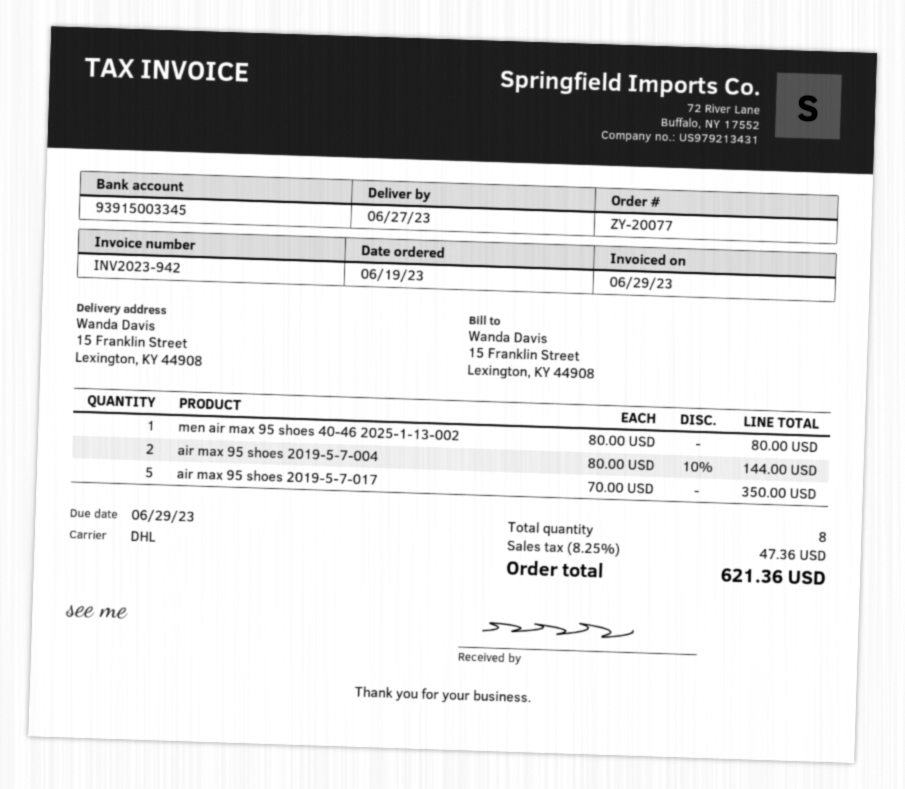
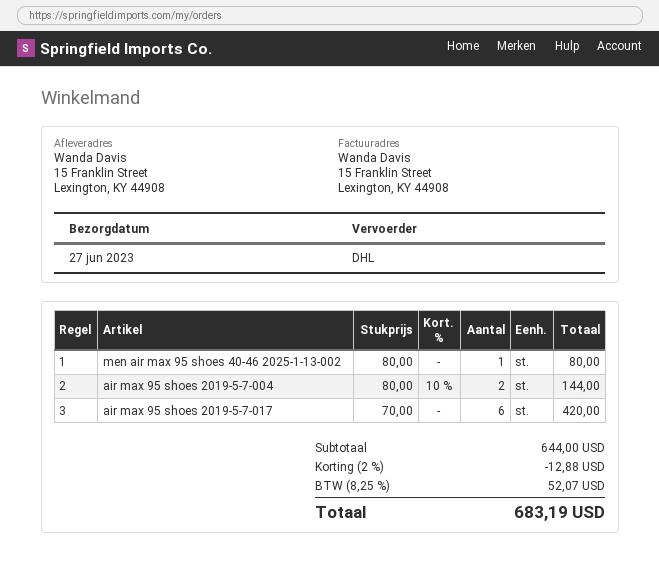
air max 95 shoes 2019-5-7-017: 5 x 70.00 = 350.00 -> 6 x 70.00 = 420.00
discount: none -> 2% = 12.88
tax: 8.25% = 47.36 -> 8.25% = 52.07
total: 621.36 -> 683.19

